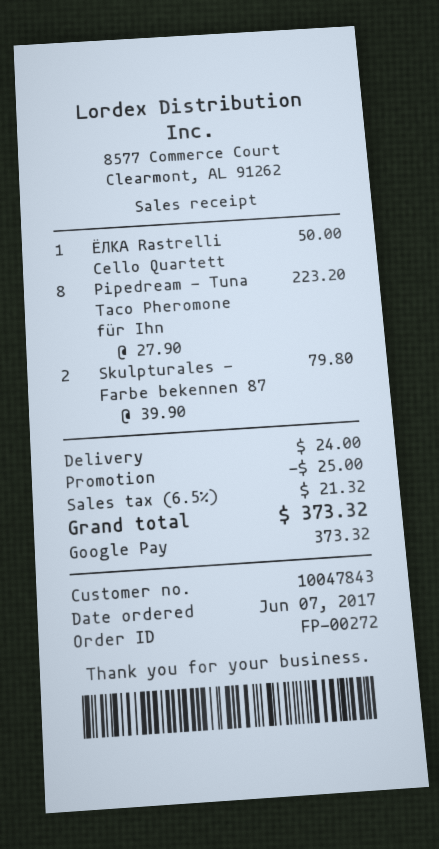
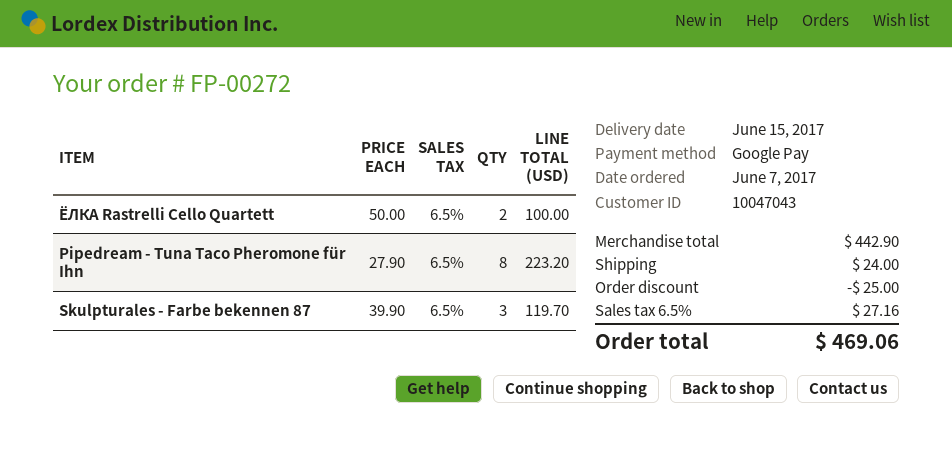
customer number: 10047843 -> 10047043
ЁЛКА Rastrelli Cello Quartett: 1 x 50.00 = 50.00 -> 2 x 50.00 = 100.00
Skulpturales - Farbe bekennen 87: 2 x 39.90 = 79.80 -> 3 x 39.90 = 119.70
tax: 6.5% = 21.32 -> 6.5% = 27.16
total: 373.32 -> 469.06

